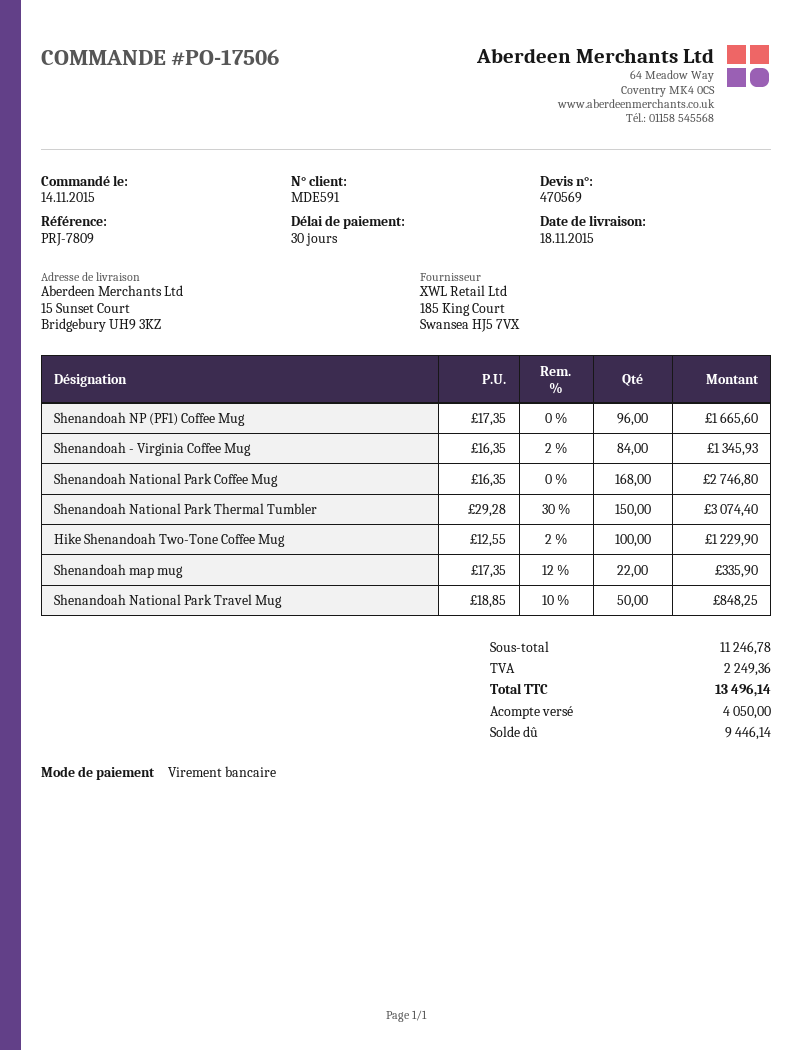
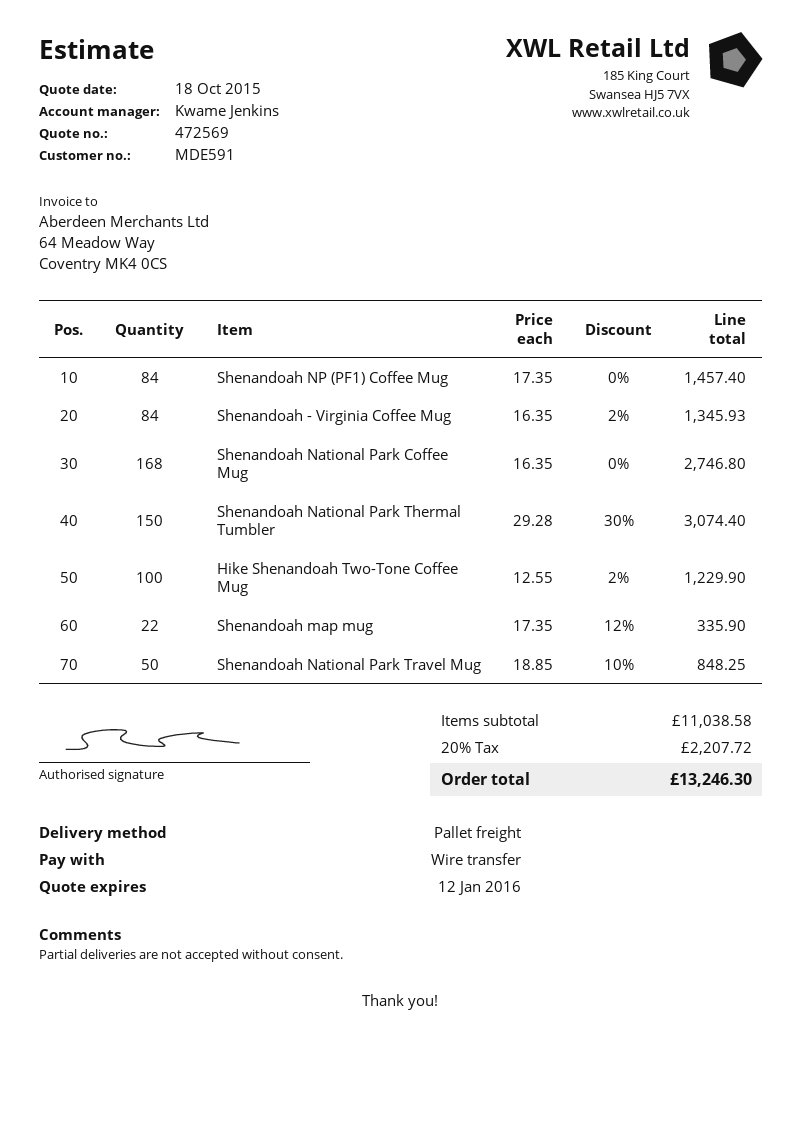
quote number: 470569 -> 472569
Shenandoah NP (PF1) Coffee Mug: 96 x 17.35 = 1665.60 -> 84 x 17.35 = 1457.40
subtotal: 11246.78 -> 11038.58
tax: 2249.36 -> 2207.72
total: 13496.14 -> 13246.30

